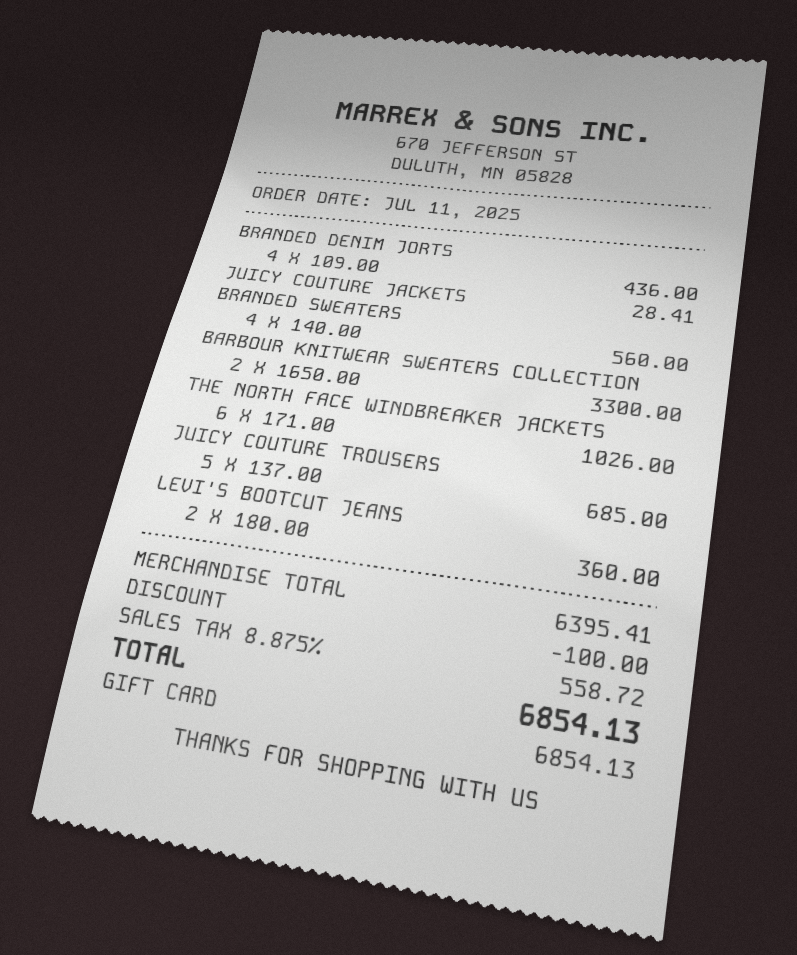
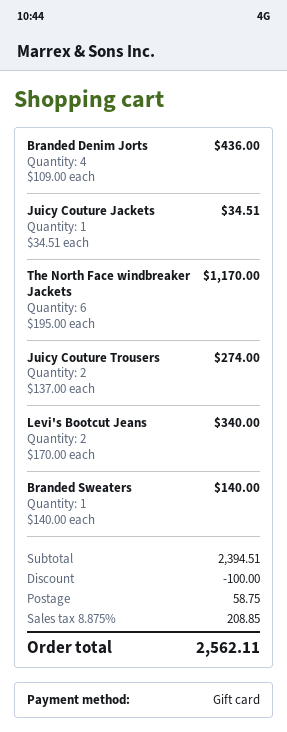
JUICY COUTURE JACKETS: 1 x 28.41 = 28.41 -> 1 x 34.51 = 34.51
BRANDED SWEATERS: 4 x 140.00 = 560.00 -> 1 x 140.00 = 140.00
BARBOUR KNITWEAR SWEATERS COLLECTION: 2 x 1650.00 = 3300.00 -> none
THE NORTH FACE WINDBREAKER JACKETS: 6 x 171.00 = 1026.00 -> 6 x 195.00 = 1170.00
JUICY COUTURE TROUSERS: 5 x 137.00 = 685.00 -> 2 x 137.00 = 274.00
LEVI'S BOOTCUT JEANS: 2 x 180.00 = 360.00 -> 2 x 170.00 = 340.00
subtotal: 6395.41 -> 2394.51
shipping: none -> 58.75
tax: 8.875% = 558.72 -> 8.875% = 208.85
total: 6854.13 -> 2562.11

